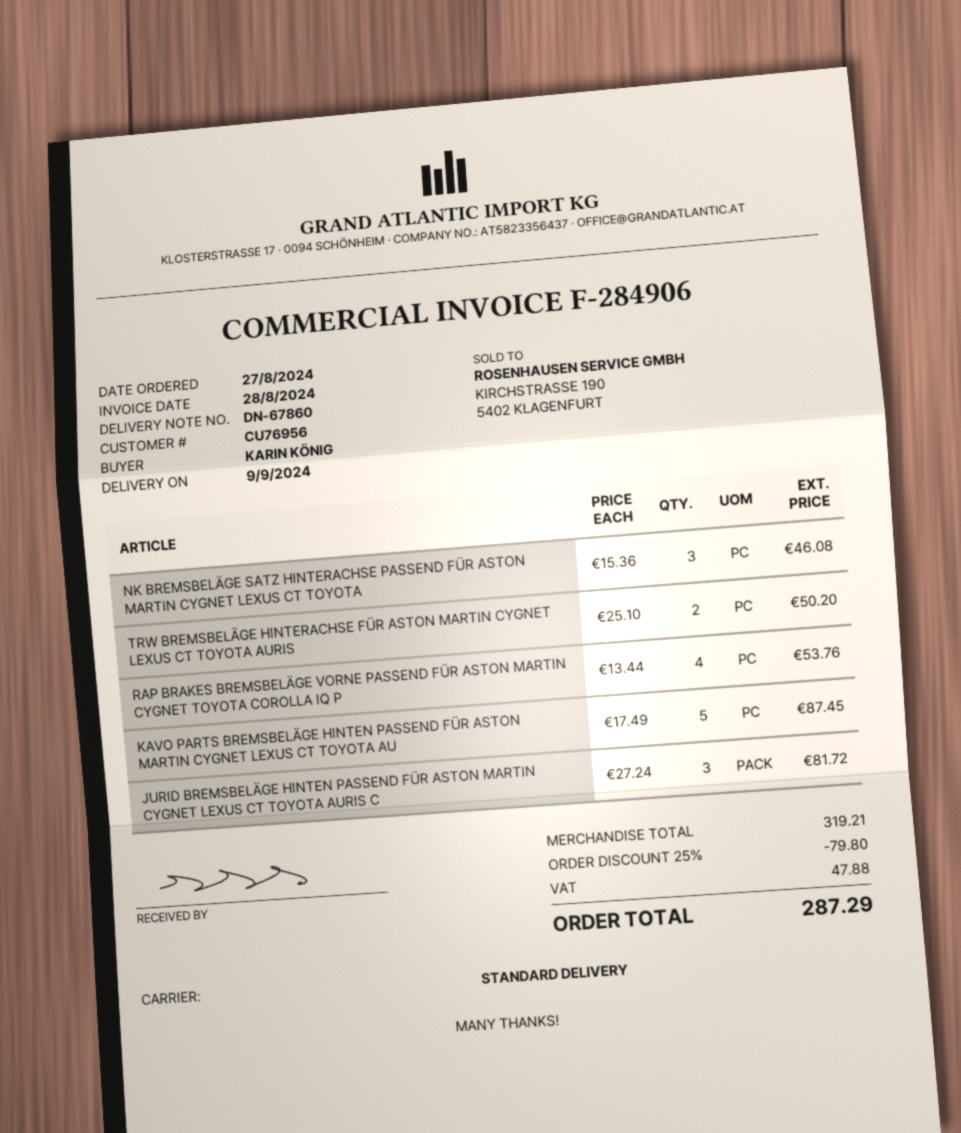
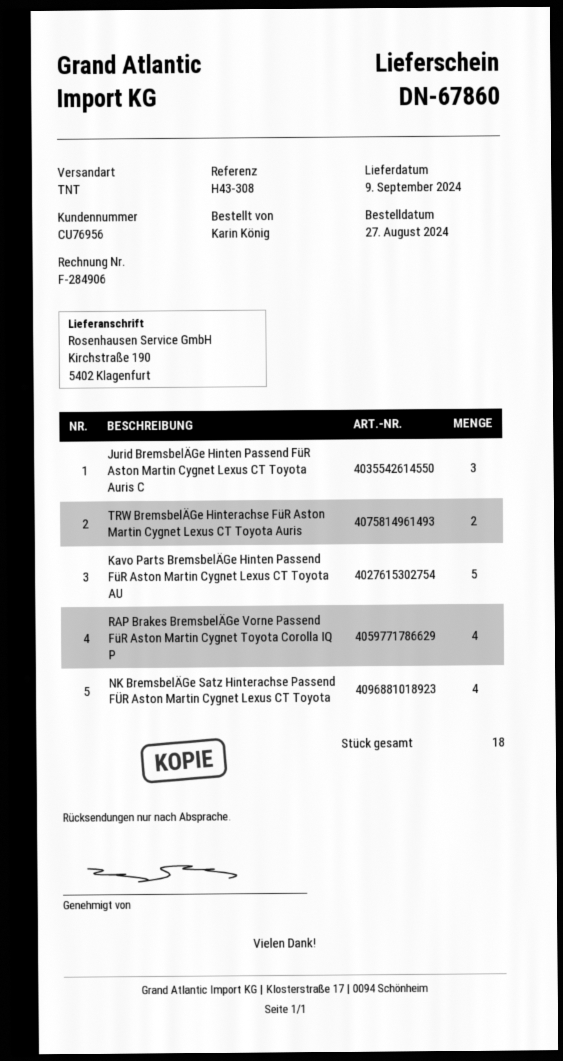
shipping method: standard -> TNT
NK BREMSBELÄGE SATZ HINTERACHSE PASSEND FÜR ASTON MARTIN CYGNET LEXUS CT TOYOTA: 3 -> 4

